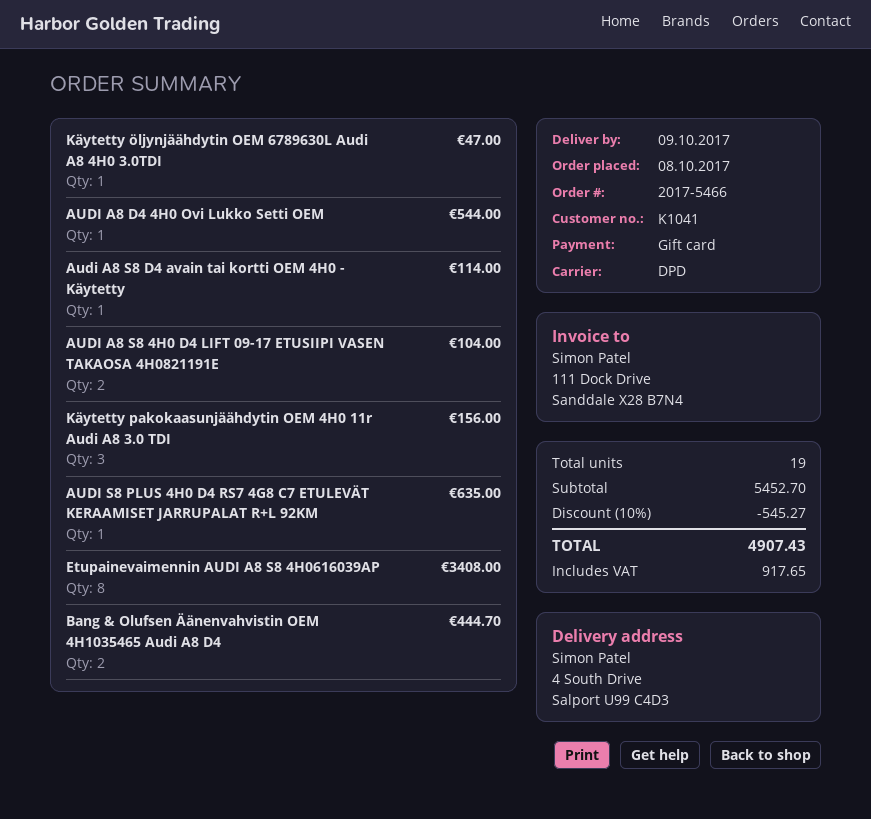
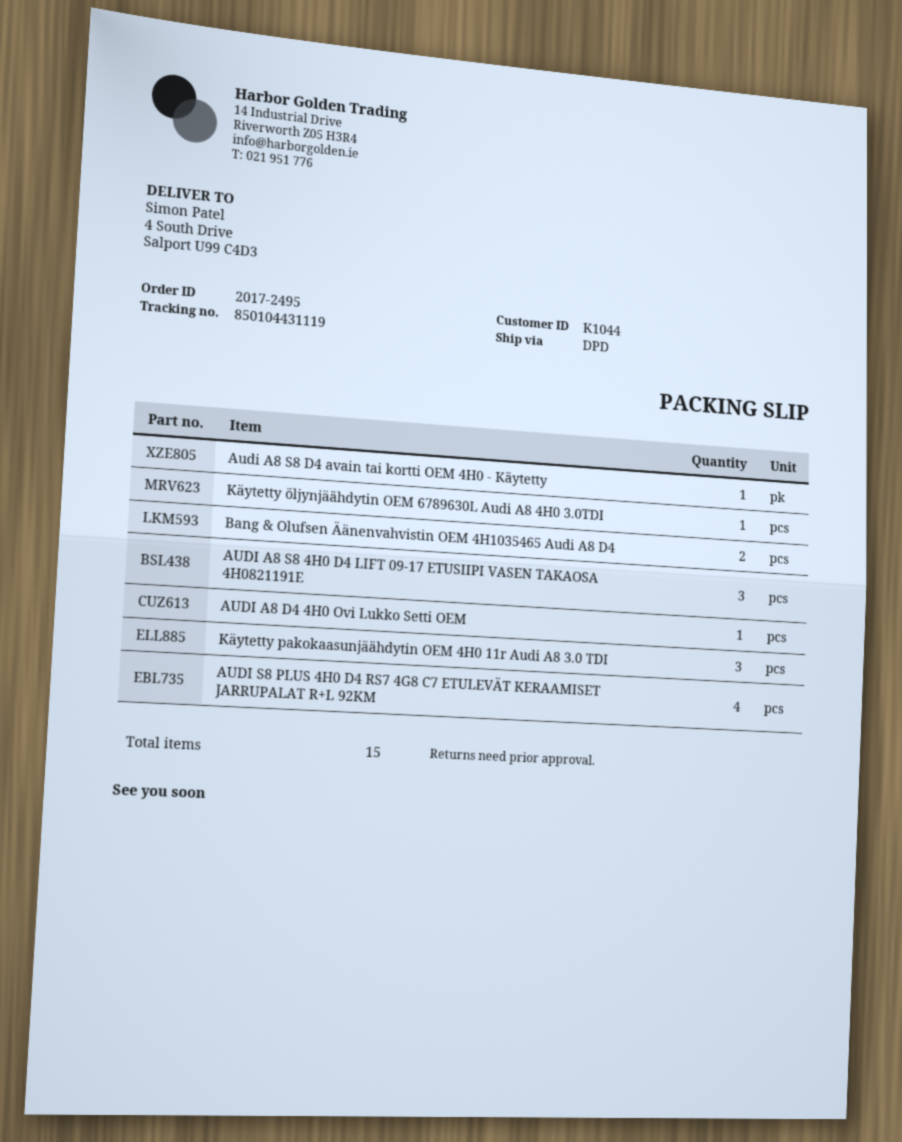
order number: 2017-5466 -> 2017-2495
customer number: K1041 -> K1044
AUDI A8 S8 4H0 D4 LIFT 09-17 ETUSIIPI VASEN TAKAOSA 4H0821191E: 2 -> 3
AUDI S8 PLUS 4H0 D4 RS7 4G8 C7 ETULEVÄT KERAAMISET JARRUPALAT R+L 92KM: 1 -> 4
Etupainevaimennin AUDI A8 S8 4H0616039AP: 8 -> none
total quantity: 19 -> 15

